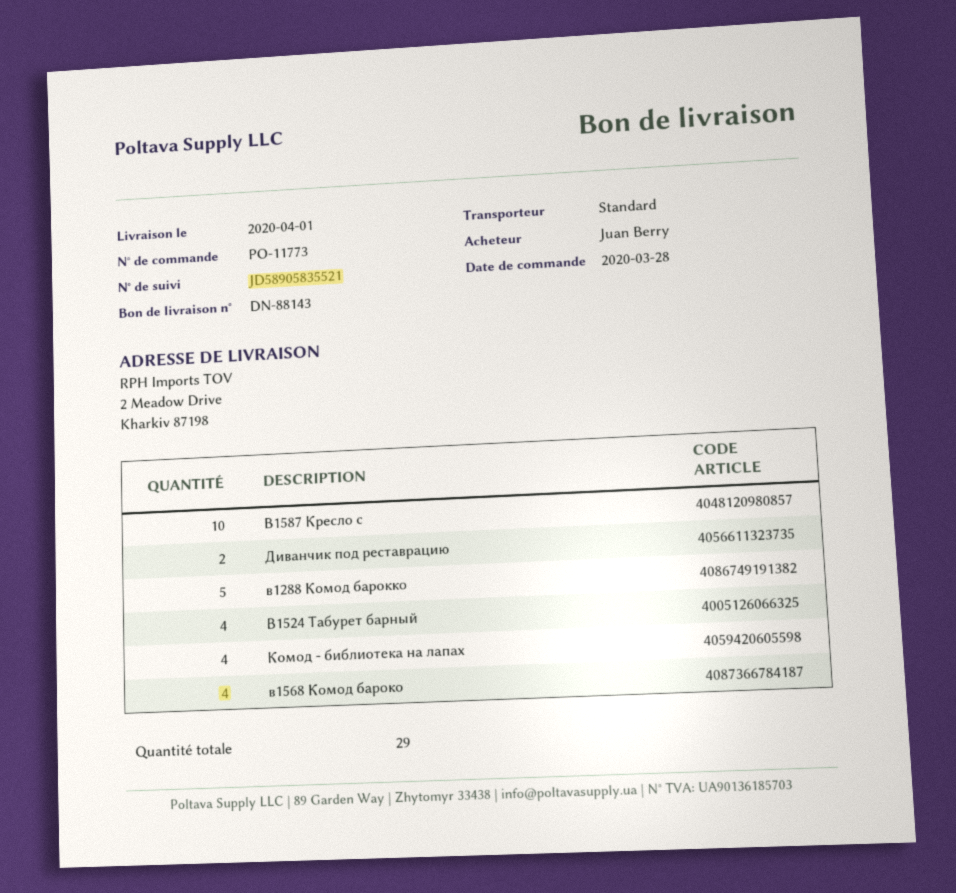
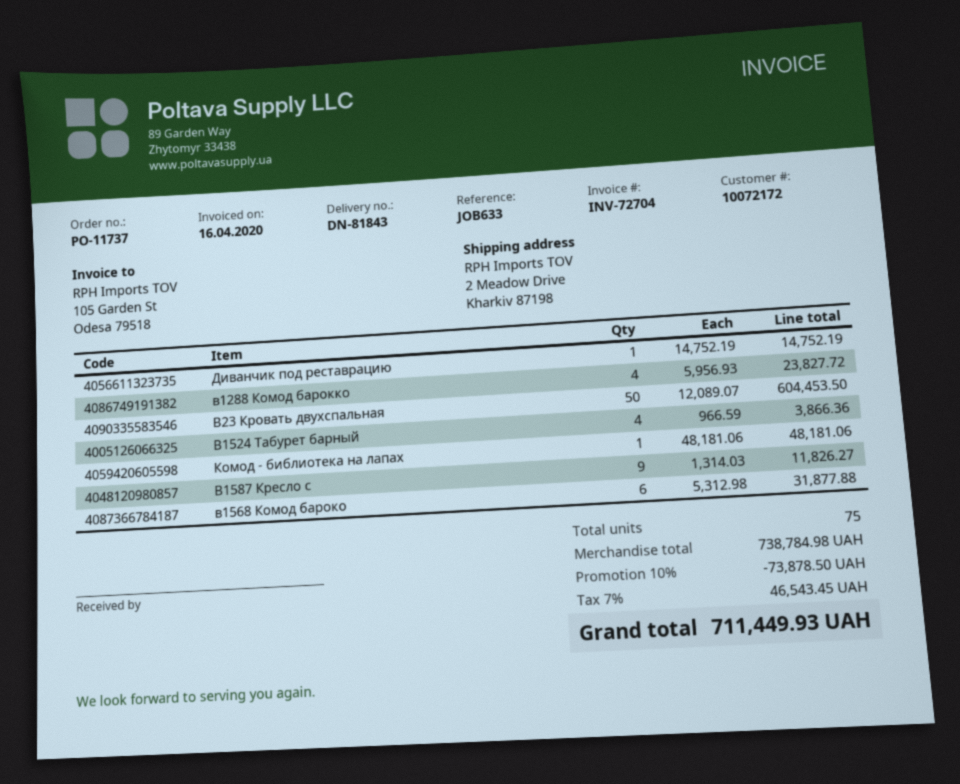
order number: PO-11773 -> PO-11737
delivery note number: DN-88143 -> DN-81843
В1587 Кресло с: 10 -> 9
Диванчик под реставрацию: 2 -> 1
в1288 Комод барокко: 5 -> 4
Комод - библиотека на лапах: 4 -> 1
в1568 Комод бароко: 4 -> 6
В23 Кровать двухспальная: none -> 50
total quantity: 29 -> 75

